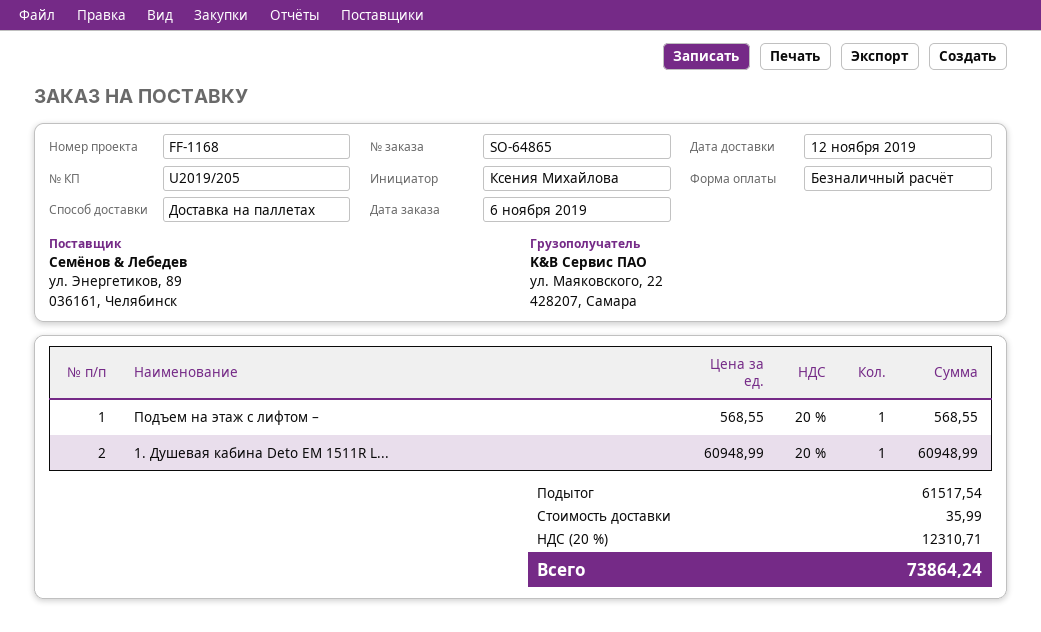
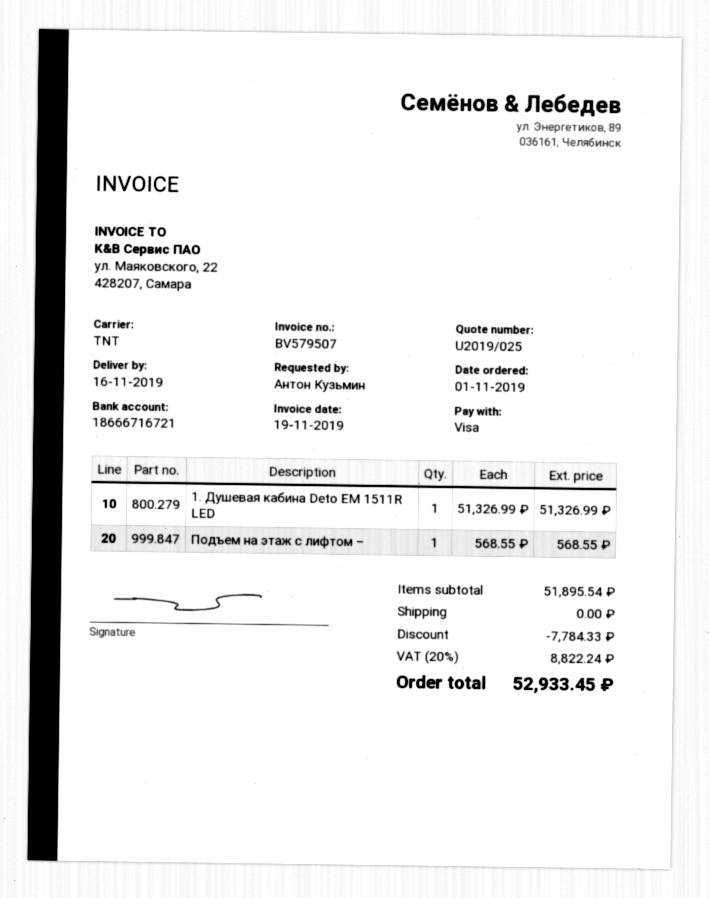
quote number: U2019/205 -> U2019/025
order date: 2019-11-06 -> 2019-11-01
delivery date: 2019-11-12 -> 2019-11-16
ordered by: Ксения Михайлова -> Антон Кузьмин
payment method: bank transfer -> Visa
shipping method: pallet freight -> TNT
1. Душевая кабина Deto EM 1511R L...: 1 x 60948.99 = 60948.99 -> 1 x 51326.99 = 51326.99
subtotal: 61517.54 -> 51895.54
discount: none -> 7784.33
shipping: 35.99 -> 0.00
tax: 20% = 12310.71 -> 20% = 8822.24
total: 73864.24 -> 52933.45

